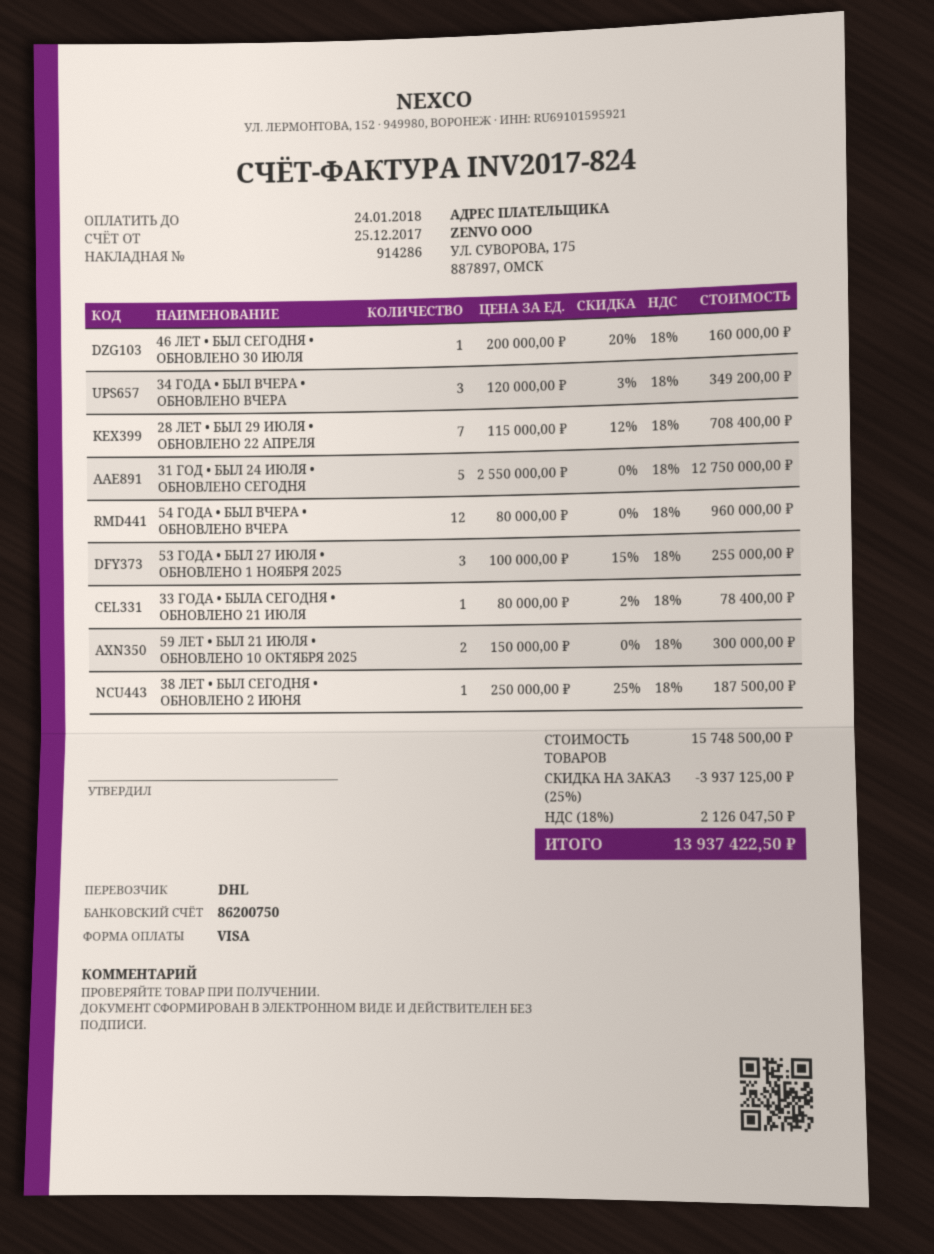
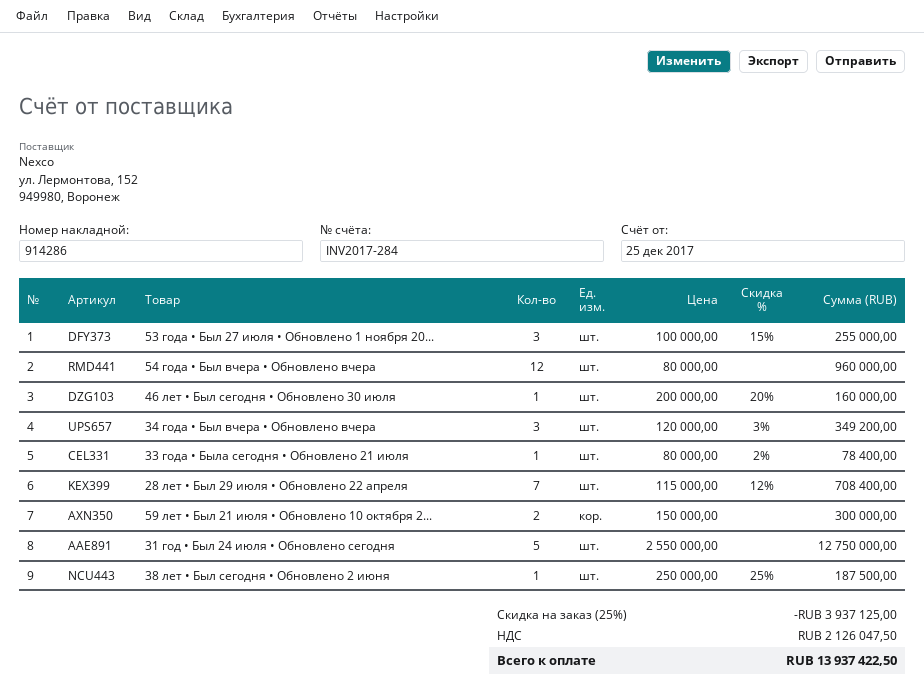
invoice number: INV2017-824 -> INV2017-284

